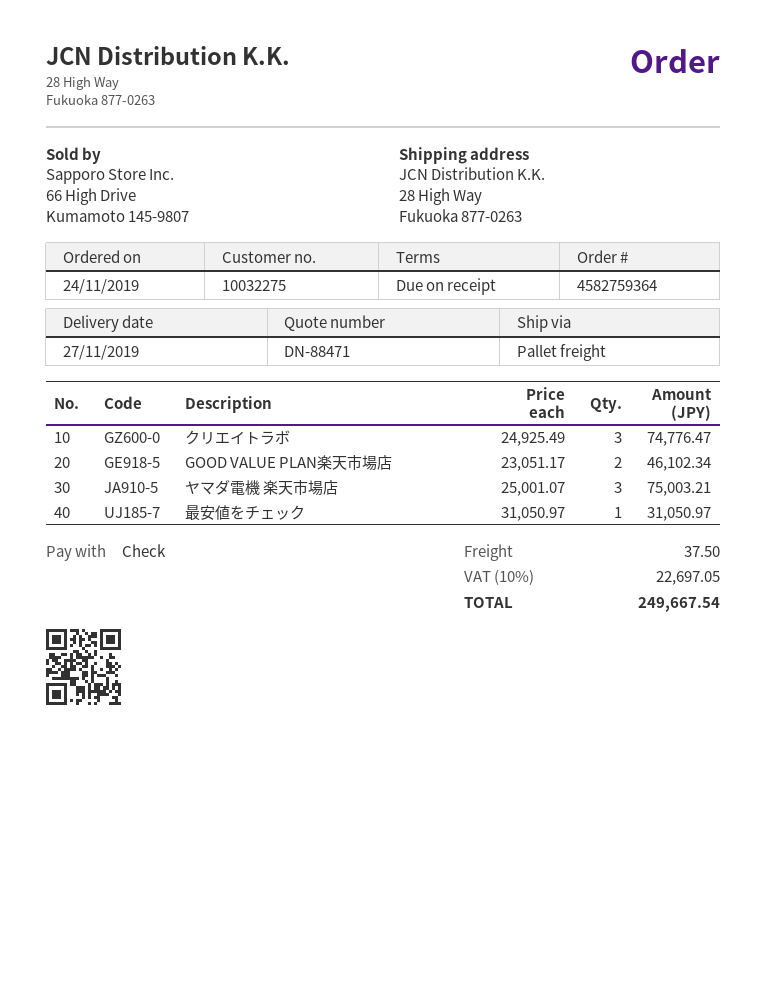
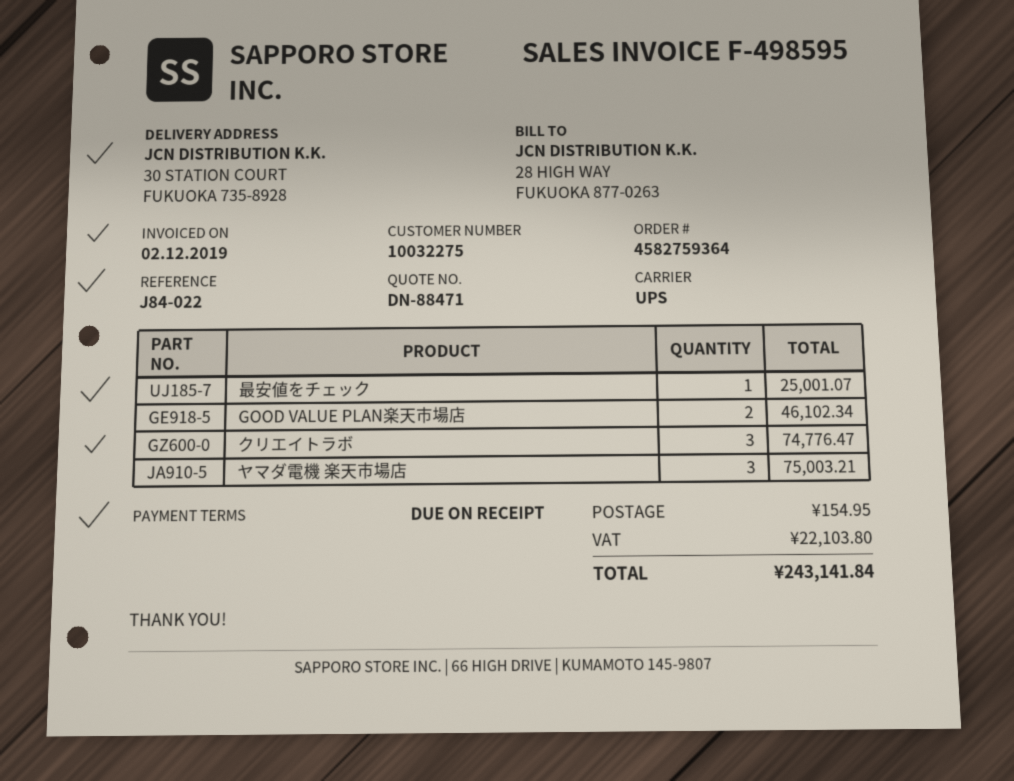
shipping method: pallet freight -> UPS
ship to: 28 High Way, Fukuoka 877-0263 -> 30 STATION COURT, FUKUOKA 735-8928
最安値をチェック: 1 for 31050.97 -> 1 for 25001.07
shipping: 37.50 -> 154.95
tax: 22697.05 -> 22103.80
total: 249667.54 -> 243141.84

